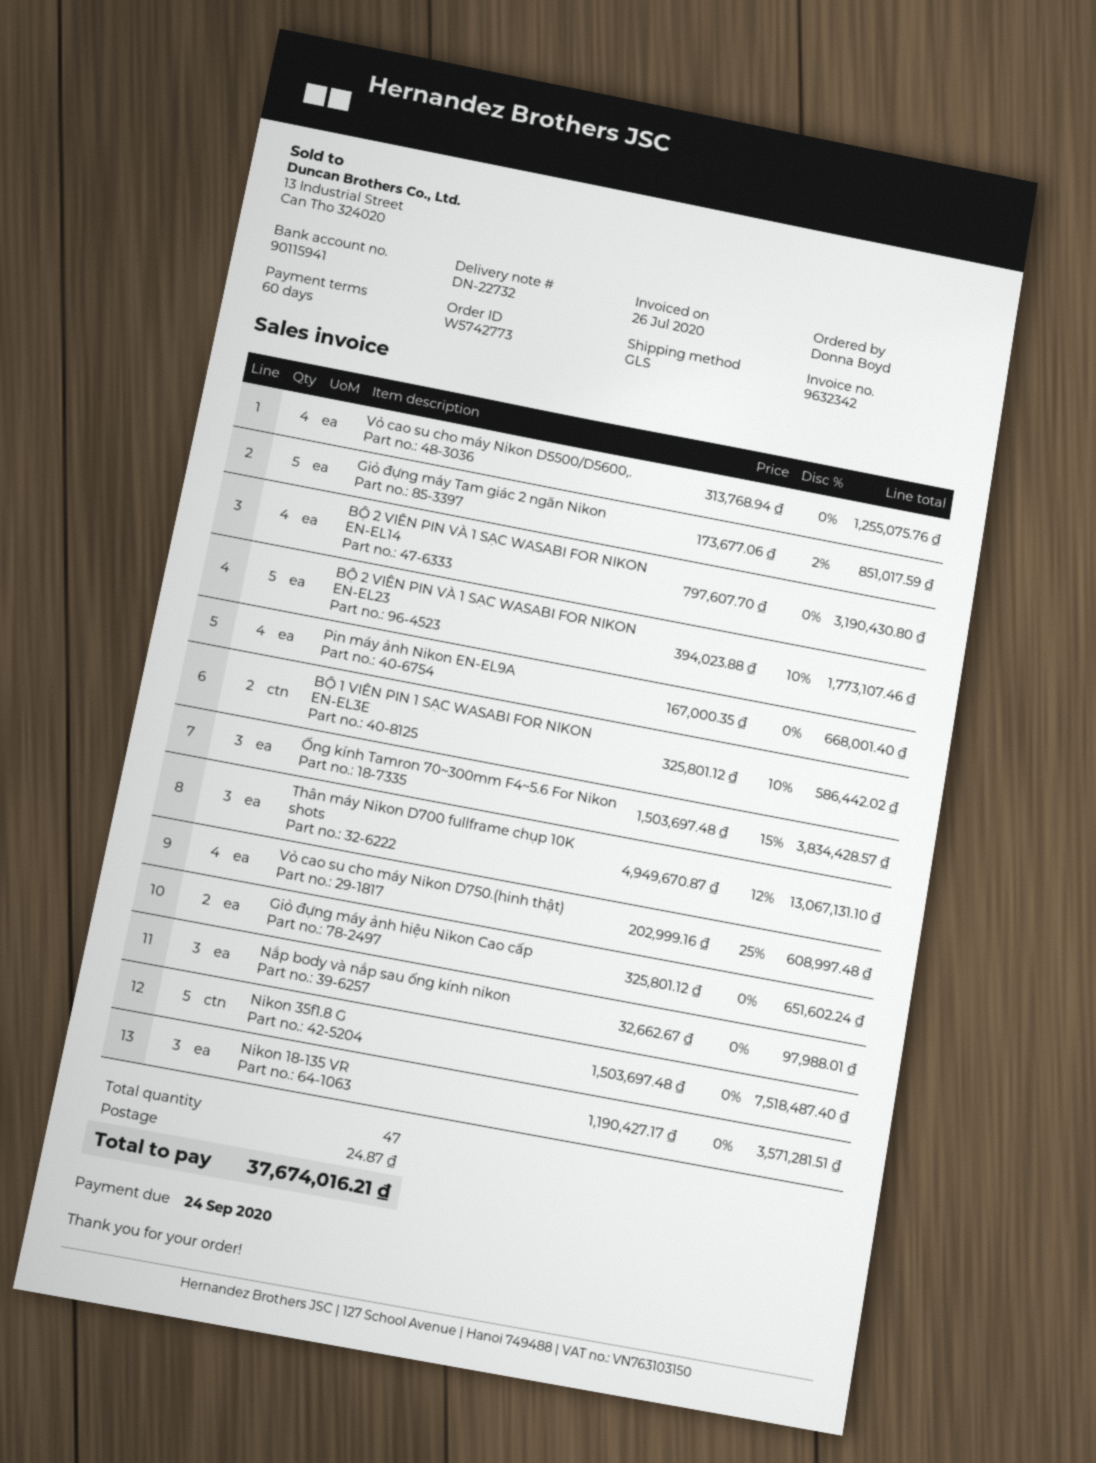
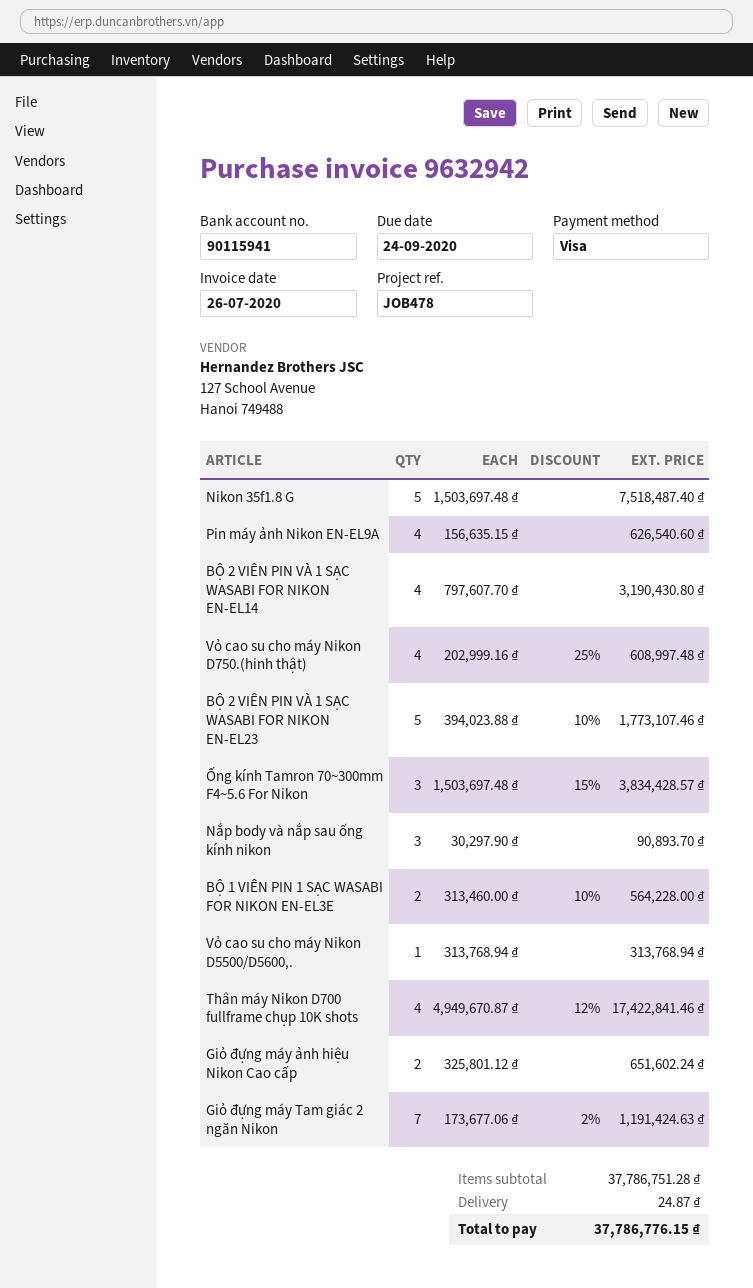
invoice number: 9632342 -> 9632942
Vỏ cao su cho máy Nikon D5500/D5600,.: 4 x 313768.94 = 1255075.76 -> 1 x 313768.94 = 313768.94
Giỏ đựng máy Tam giác 2 ngăn Nikon: 5 x 173677.06 - 2% = 851017.59 -> 7 x 173677.06 - 2% = 1191424.63
Pin máy ảnh Nikon EN-EL9A: 4 x 167000.35 = 668001.40 -> 4 x 156635.15 = 626540.60
BỘ 1 VIÊN PIN 1 SẠC WASABI FOR NIKON EN-EL3E: 2 x 325801.12 - 10% = 586442.02 -> 2 x 313460.00 - 10% = 564228.00
Thân máy Nikon D700 fullframe chụp 10K shots: 3 x 4949670.87 - 12% = 13067131.10 -> 4 x 4949670.87 - 12% = 17422841.46
Nắp body và nắp sau ống kính nikon: 3 x 32662.67 = 97988.01 -> 3 x 30297.90 = 90893.70
Nikon 18-135 VR: 3 x 1190427.17 = 3571281.51 -> none
total: 37674016.21 -> 37786776.15

